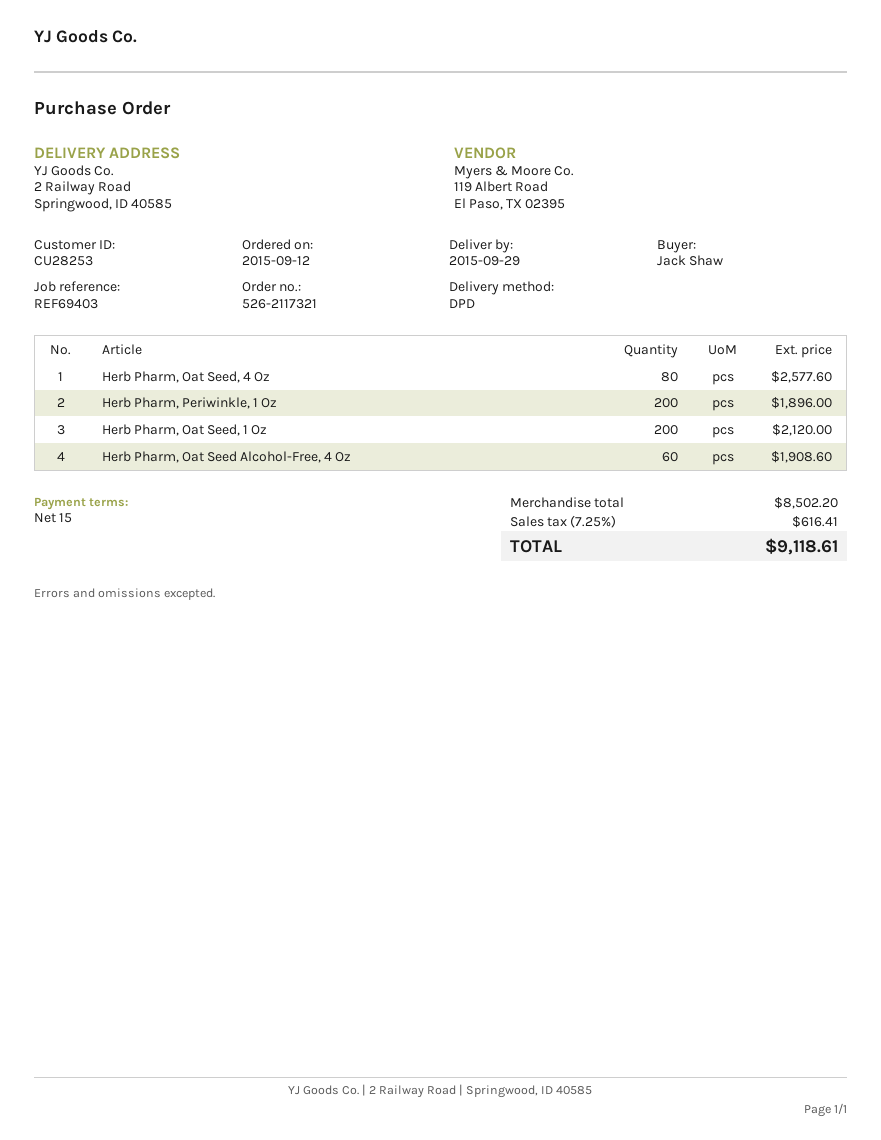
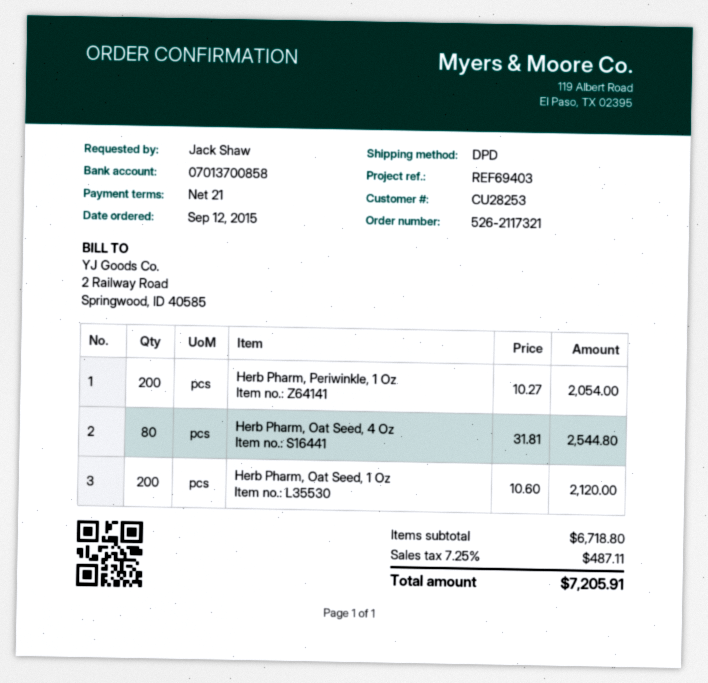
payment terms: 15 days -> 21 days
Herb Pharm, Oat Seed, 4 Oz: 80 for 2577.60 -> 80 for 2544.80
Herb Pharm, Periwinkle, 1 Oz: 200 for 1896.00 -> 200 for 2054.00
Herb Pharm, Oat Seed Alcohol-Free, 4 Oz: 60 for 1908.60 -> none
subtotal: 8502.20 -> 6718.80
tax: 7.25% = 616.41 -> 7.25% = 487.11
total: 9118.61 -> 7205.91

